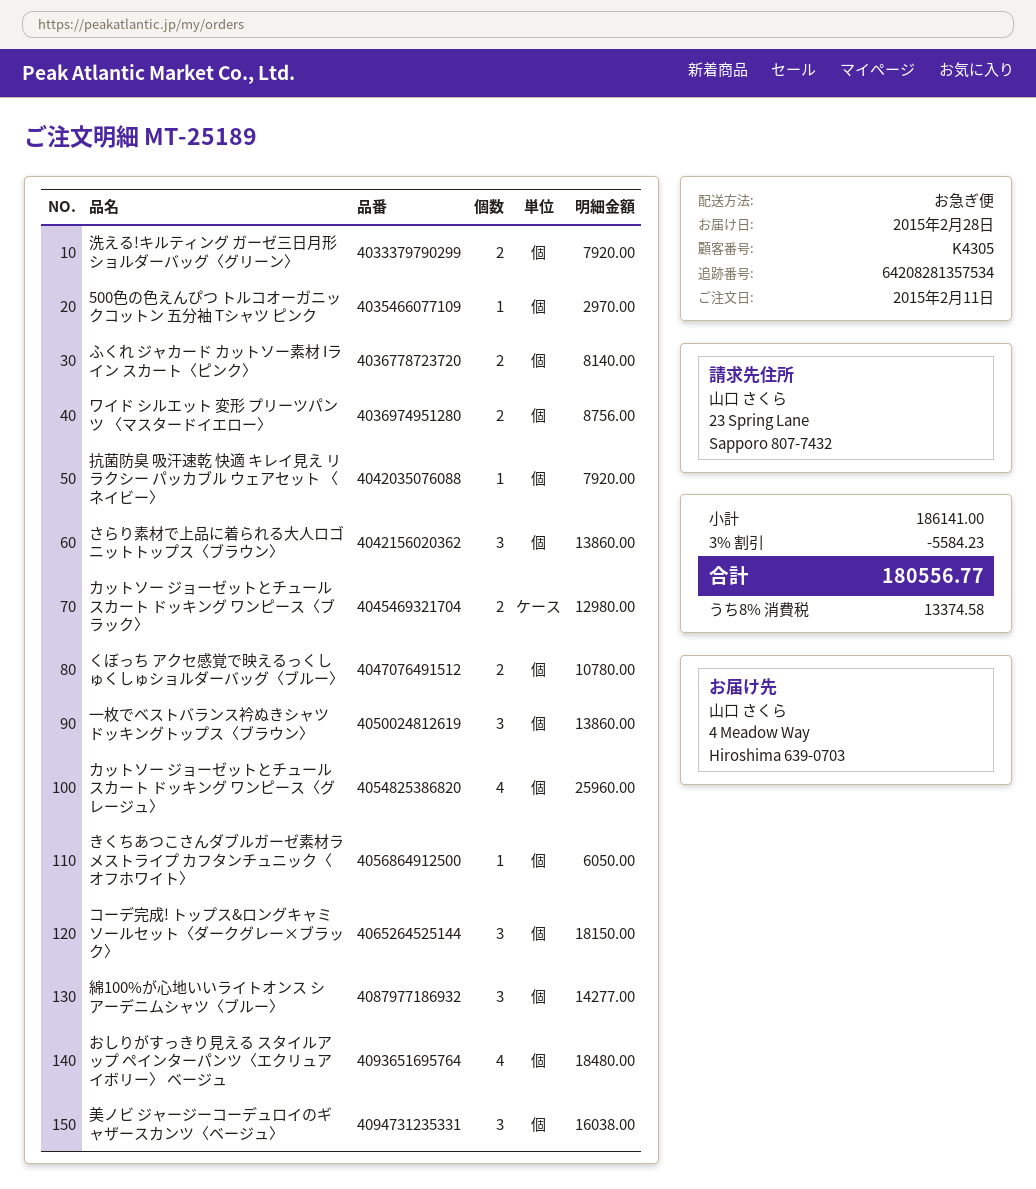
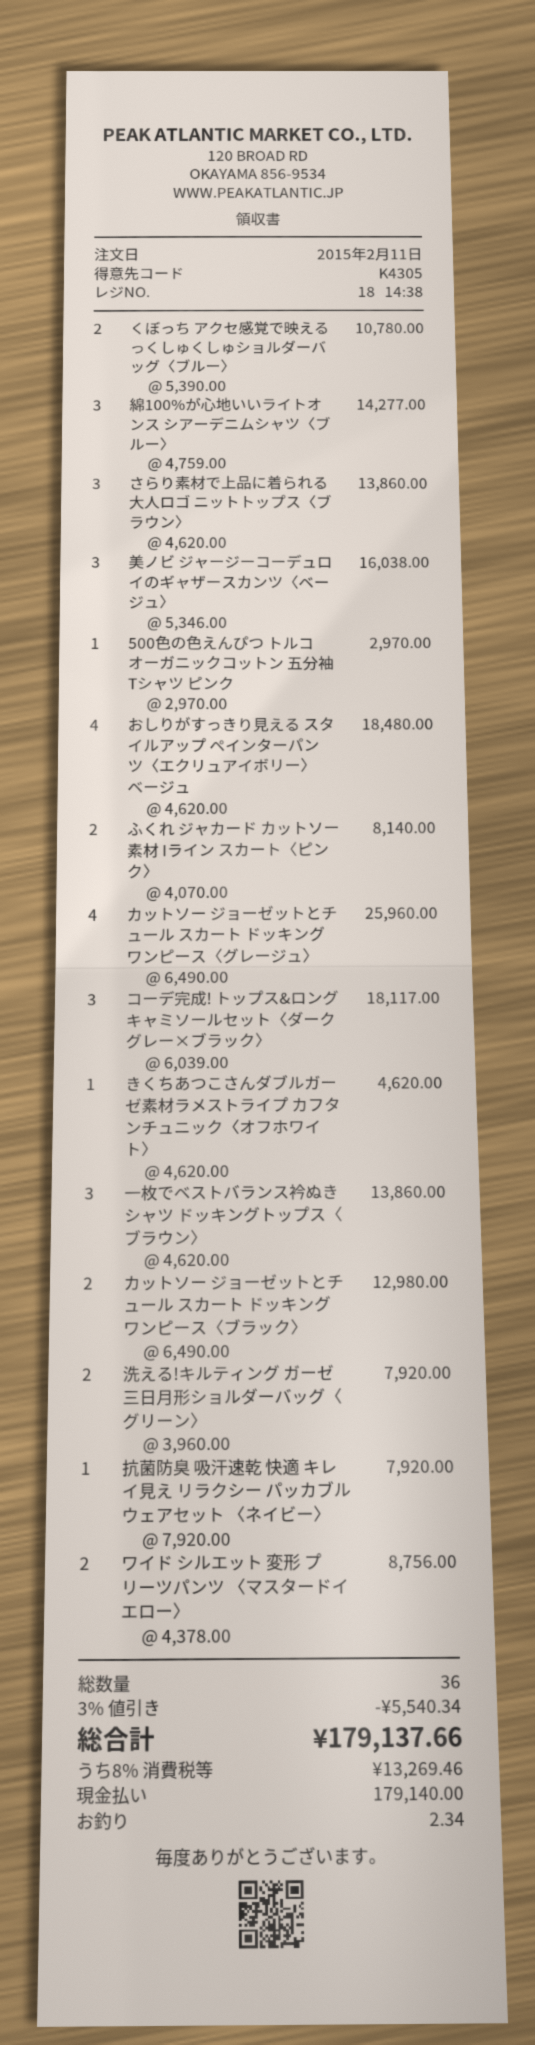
きくちあつこさんダブルガーゼ素材ラメストライプ カフタンチュニック〈オフホワイト〉: 1 for 6050.00 -> 1 for 4620.00
コーデ完成! トップス&ロングキャミソールセット〈ダークグレー×ブラック〉: 3 for 18150.00 -> 3 for 18117.00
discount: 3% = 5584.23 -> 3% = 5540.34
tax: 8% = 13374.58 -> 8% = 13269.46
total: 180556.77 -> 179137.66

